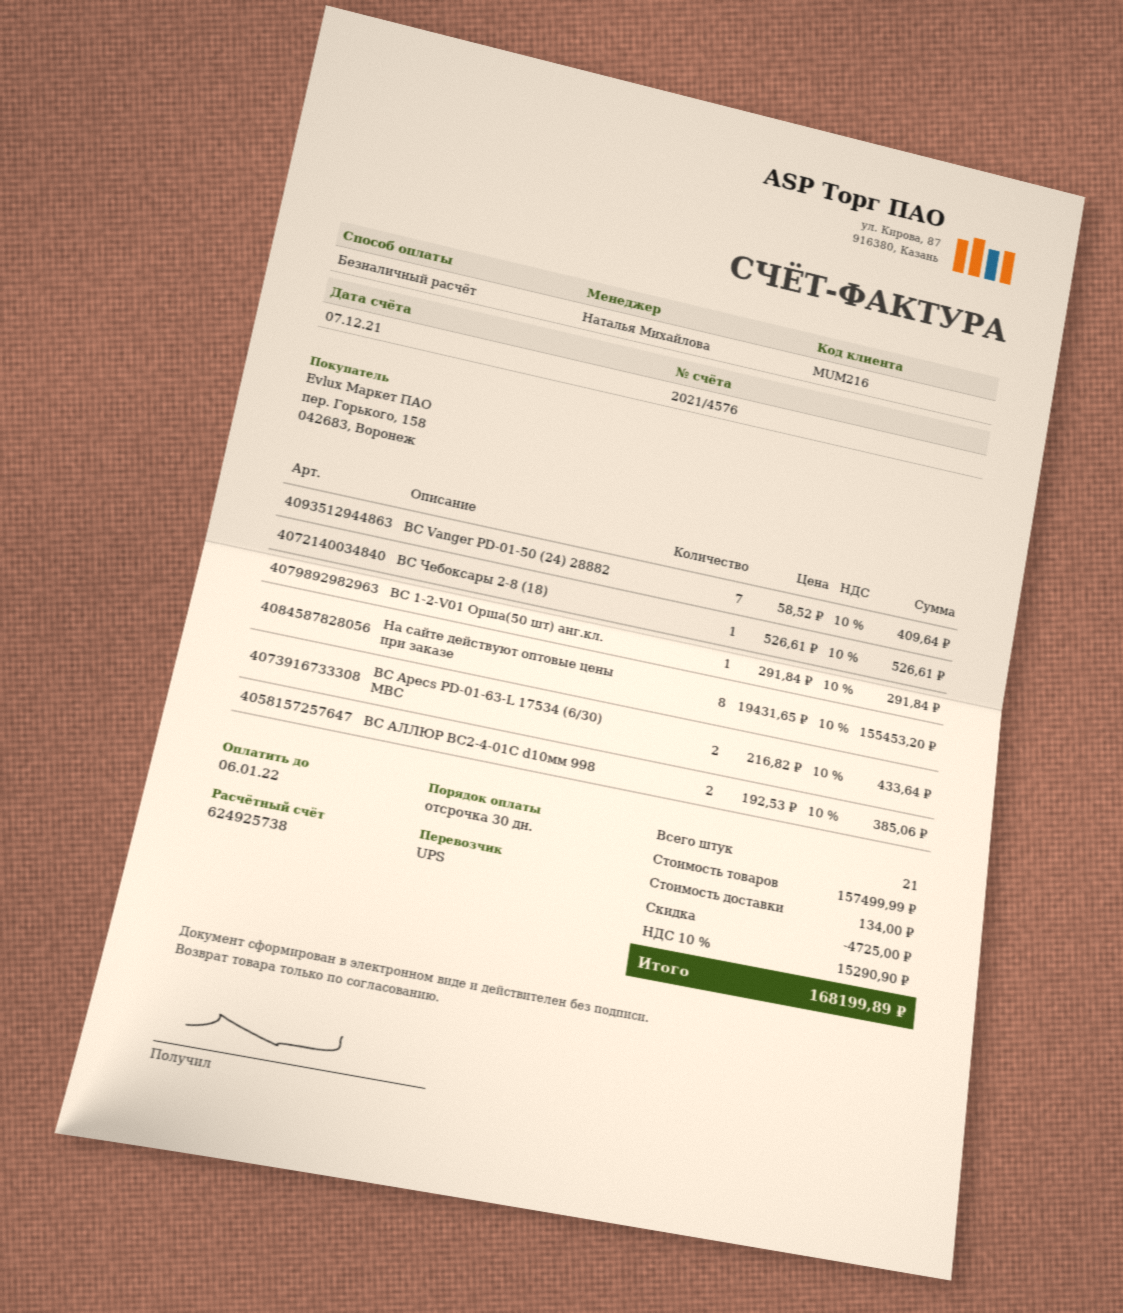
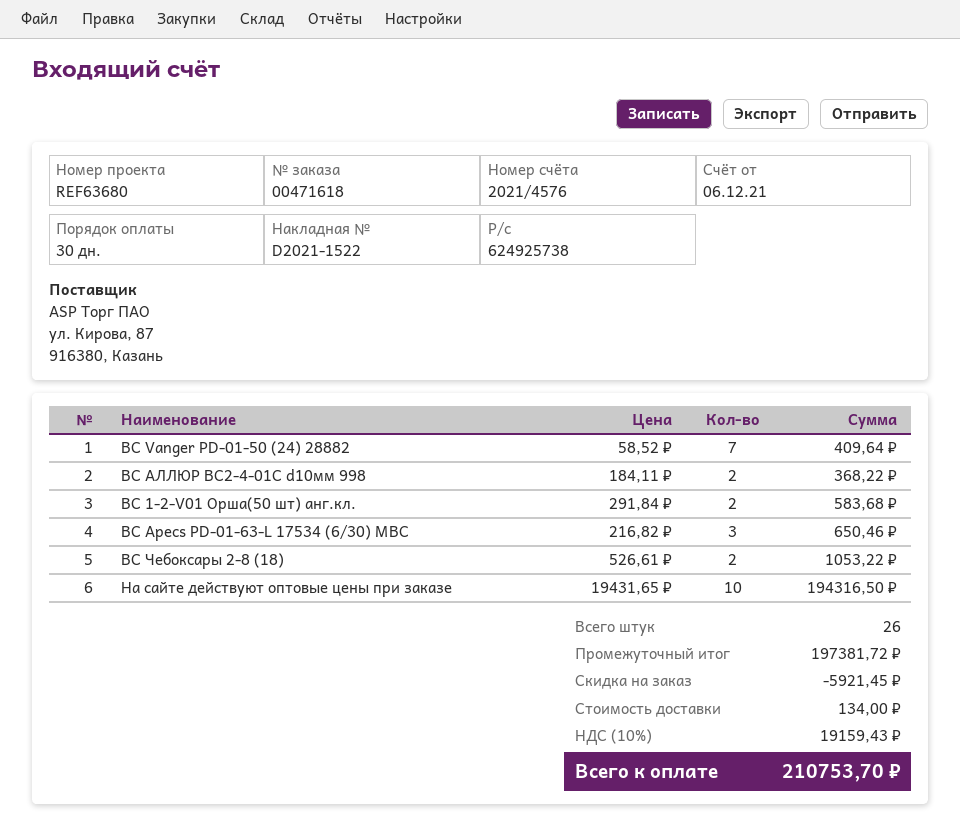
invoice date: 2021-12-07 -> 2021-12-06
ВС Чебоксары 2-8 (18): 1 x 526.61 = 526.61 -> 2 x 526.61 = 1053.22
ВС 1-2-V01 Орша(50 шт) анг.кл.: 1 x 291.84 = 291.84 -> 2 x 291.84 = 583.68
На сайте действуют оптовые цены при заказе: 8 x 19431.65 = 155453.20 -> 10 x 19431.65 = 194316.50
ВС Apecs PD-01-63-L 17534 (6/30) МВС: 2 x 216.82 = 433.64 -> 3 x 216.82 = 650.46
ВС АЛЛЮР ВС2-4-01С d10мм 998: 2 x 192.53 = 385.06 -> 2 x 184.11 = 368.22
total quantity: 21 -> 26
subtotal: 157499.99 -> 197381.72
discount: 4725.00 -> 5921.45
tax: 10% = 15290.90 -> 10% = 19159.43
total: 168199.89 -> 210753.70

